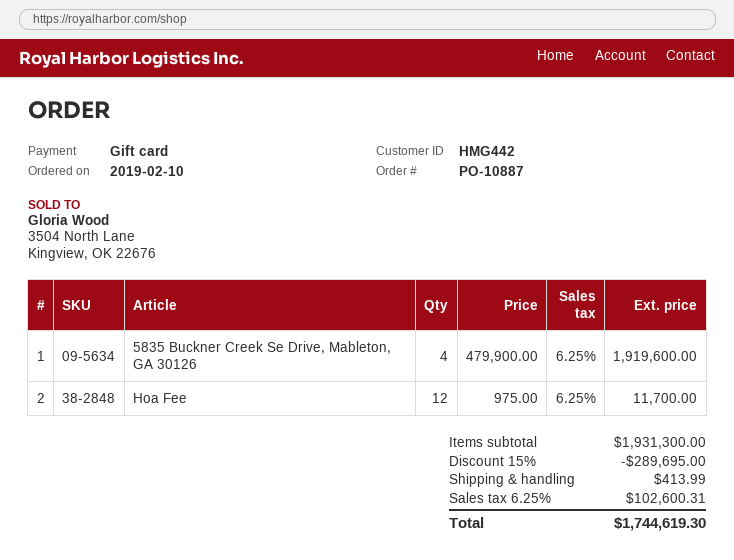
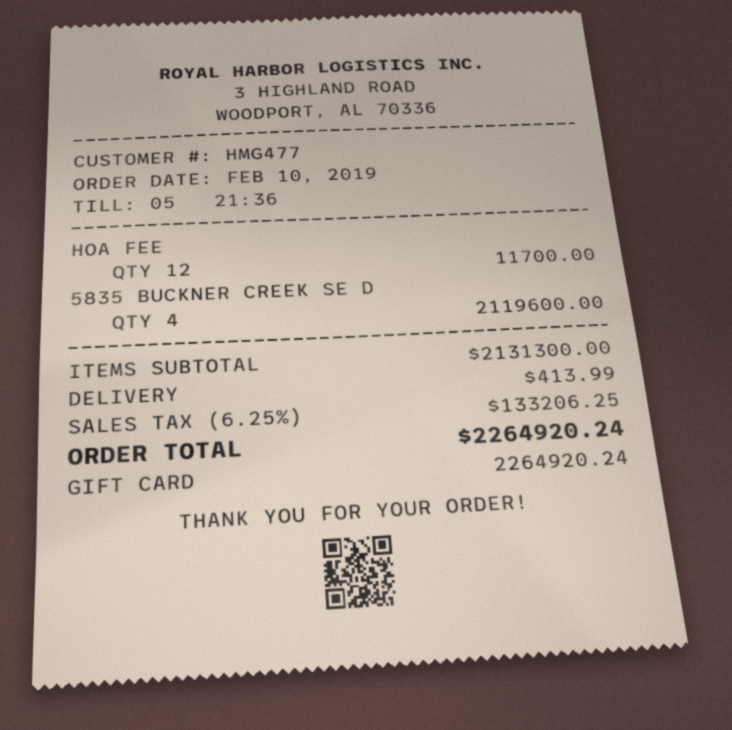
customer number: HMG442 -> HMG477
5835 Buckner Creek Se Drive, Mableton, GA 30126: 4 for 1919600.00 -> 4 for 2119600.00
subtotal: 1931300.00 -> 2131300.00
discount: 15% = 289695.00 -> none
tax: 6.25% = 102600.31 -> 6.25% = 133206.25
total: 1744619.30 -> 2264920.24

